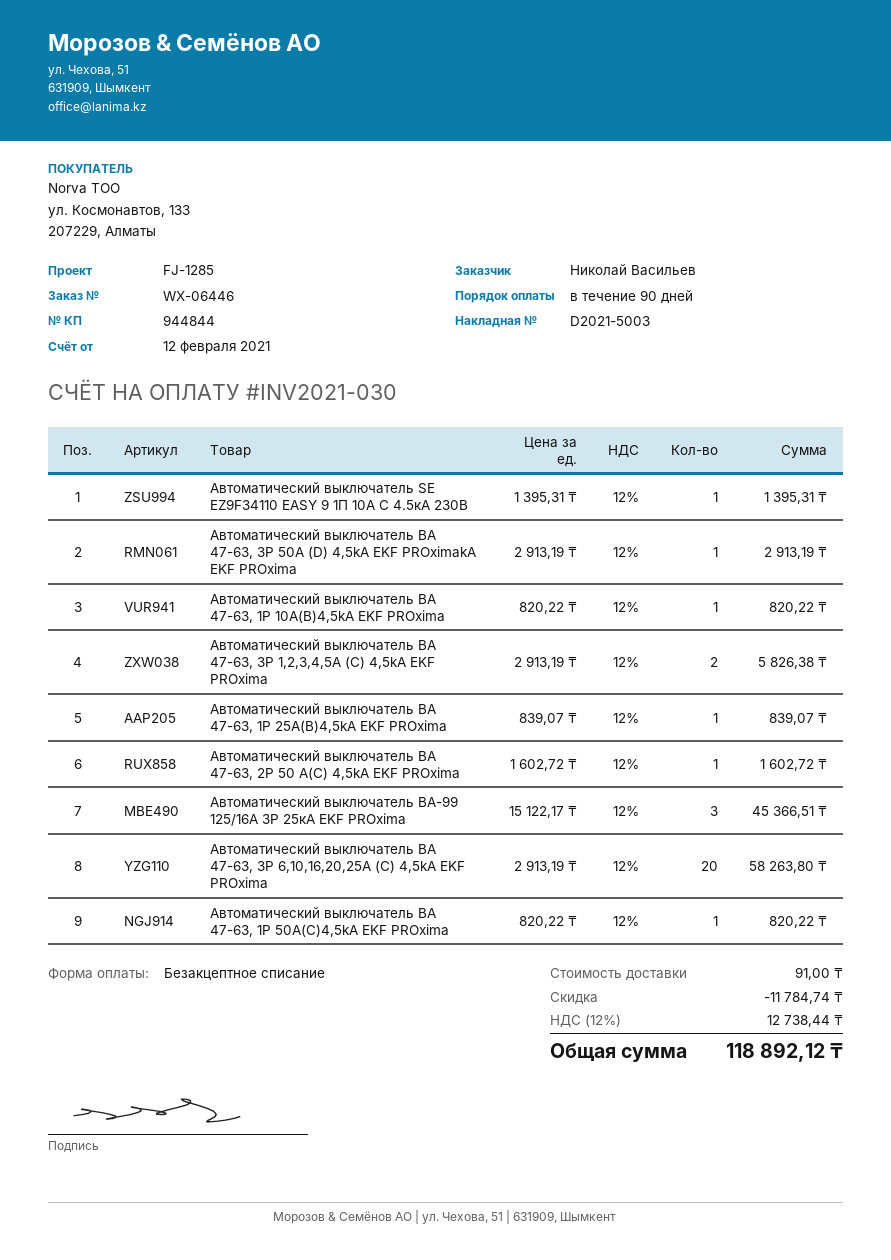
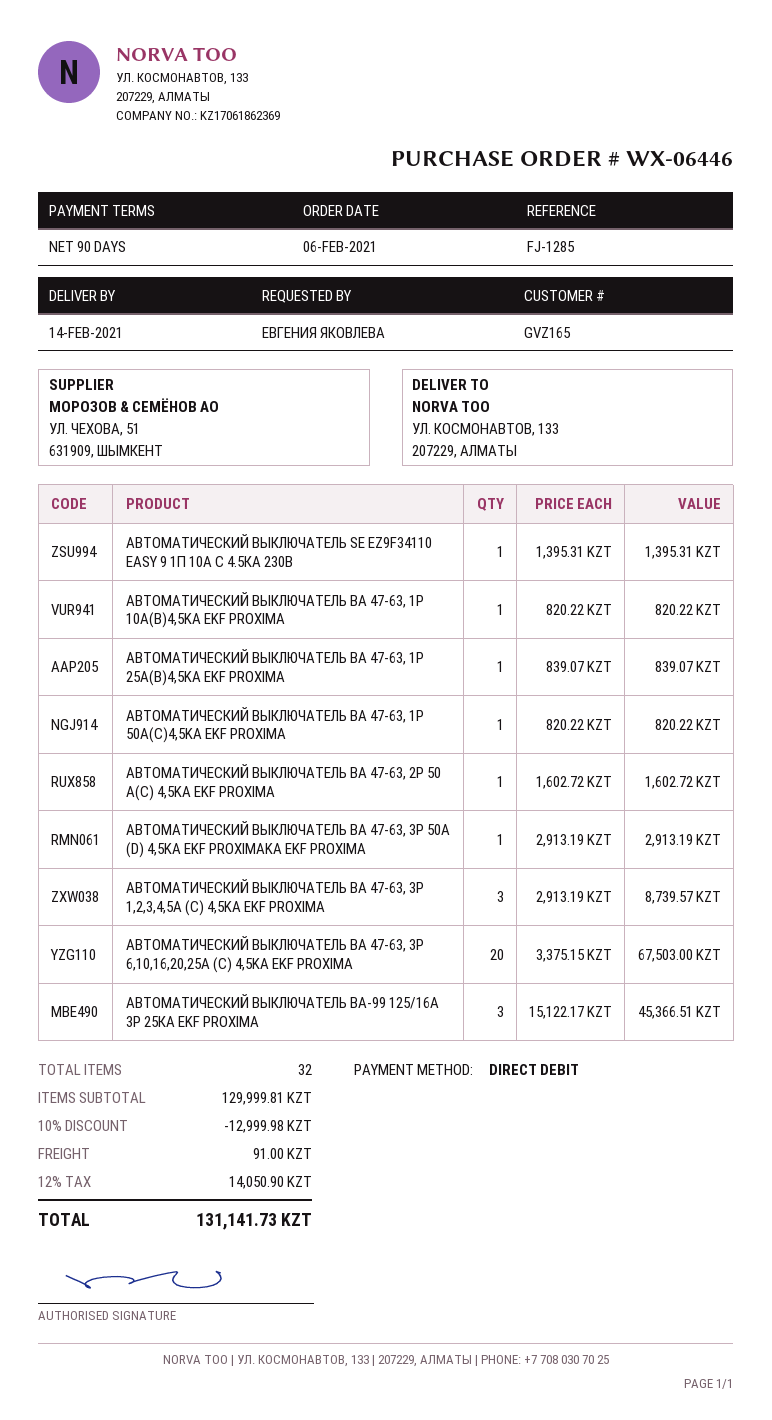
ordered by: Николай Васильев -> ЕВГЕНИЯ ЯКОВЛЕВА
Автоматический выключатель ВА 47-63, 3Р 1,2,3,4,5А (C) 4,5kA EKF PROxima: 2 x 2913.19 = 5826.38 -> 3 x 2913.19 = 8739.57
Автоматический выключатель ВА 47-63, 3Р 6,10,16,20,25А (C) 4,5kA EKF PROxima: 20 x 2913.19 = 58263.80 -> 20 x 3375.15 = 67503.00
discount: 11784.74 -> 12999.98
tax: 12% = 12738.44 -> 12% = 14050.90
total: 118892.12 -> 131141.73

